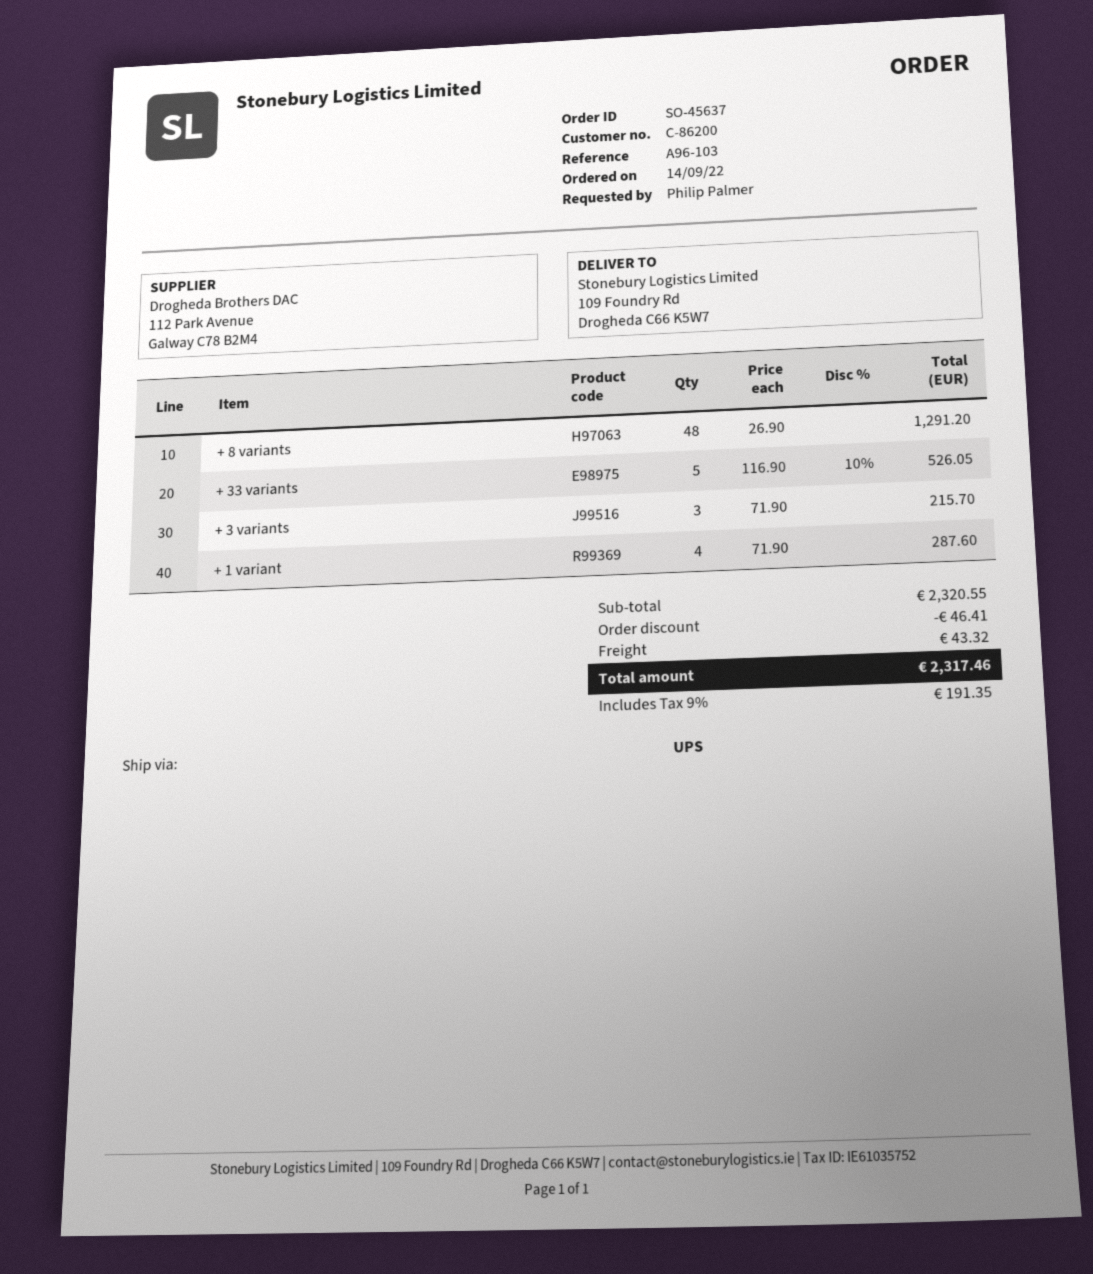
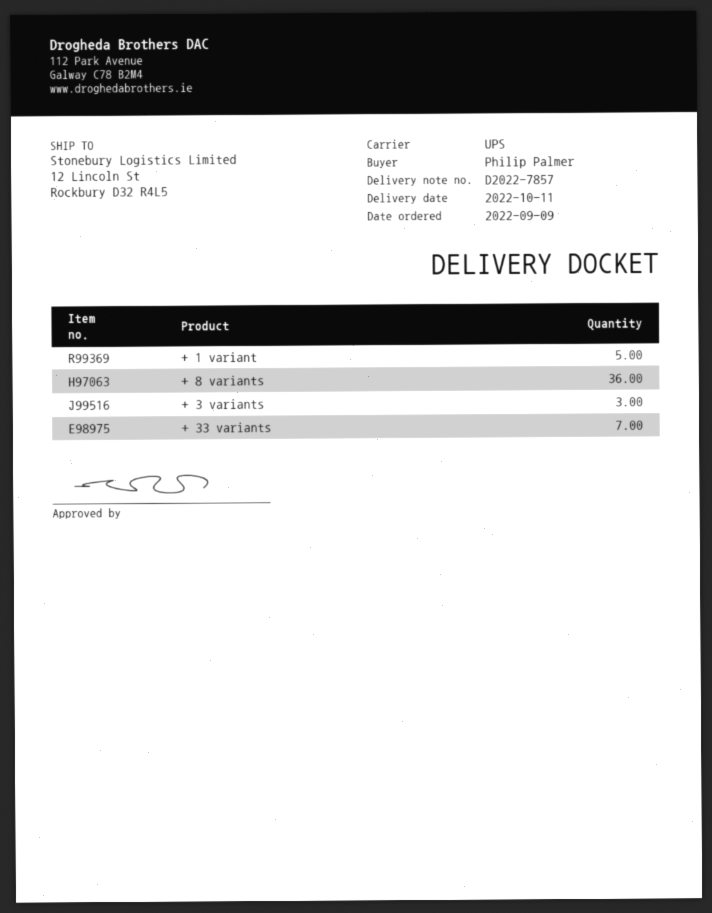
order date: 2022-09-14 -> 2022-09-09
ship to: 109 Foundry Rd, Drogheda C66 K5W7 -> 12 Lincoln St, Rockbury D32 R4L5
+ 8 variants: 48 -> 36
+ 33 variants: 5 -> 7
+ 1 variant: 4 -> 5

